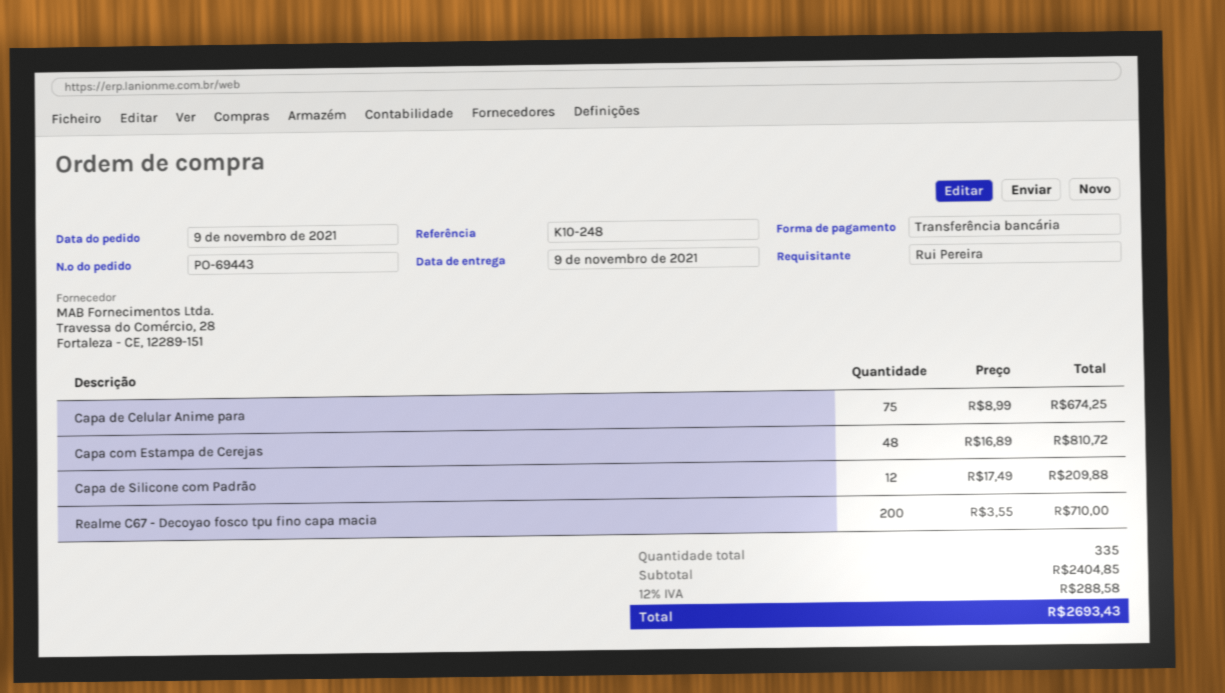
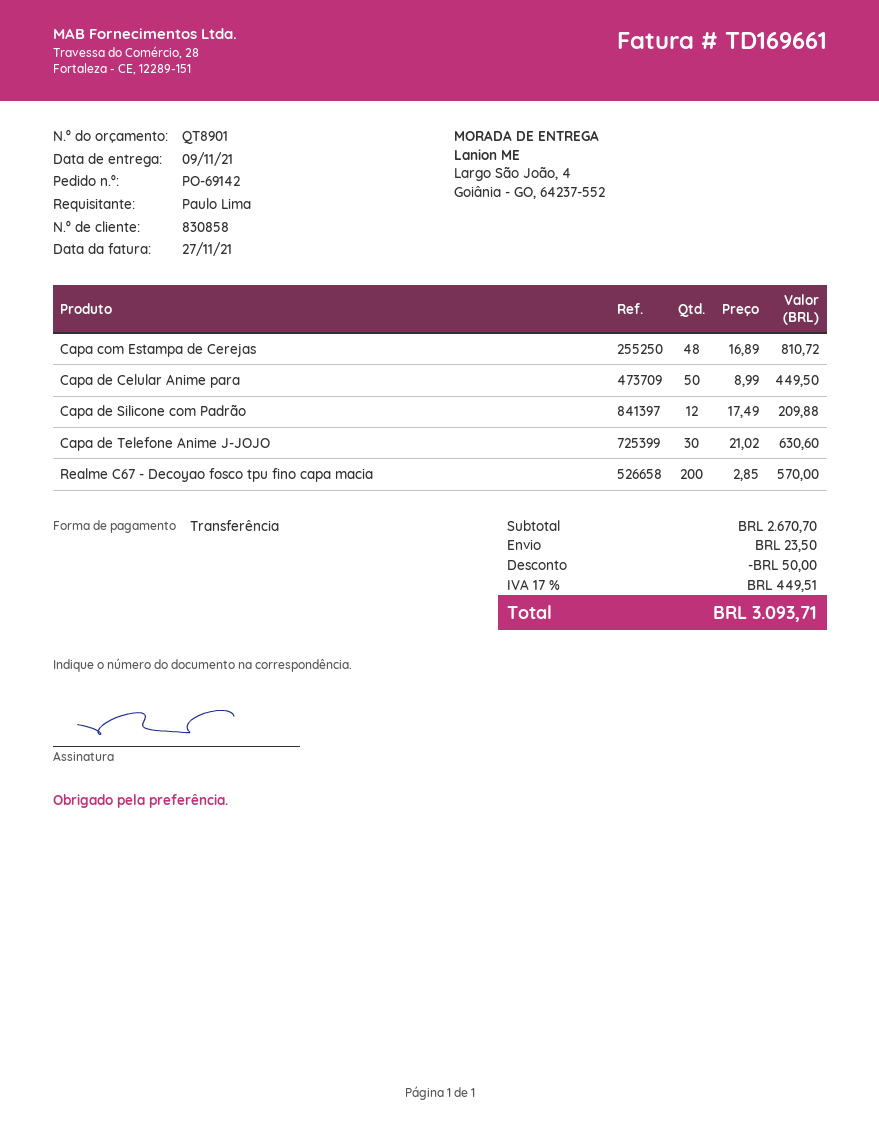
order number: PO-69443 -> PO-69142
ordered by: Rui Pereira -> Paulo Lima
Capa de Celular Anime para: 75 x 8.99 = 674.25 -> 50 x 8.99 = 449.50
Realme C67 - Decoyao fosco tpu fino capa macia: 200 x 3.55 = 710.00 -> 200 x 2.85 = 570.00
Capa de Telefone Anime J-JOJO: none -> 30 x 21.02 = 630.60
subtotal: 2404.85 -> 2670.70
discount: none -> 50.00
shipping: none -> 23.50
tax: 12% = 288.58 -> 17% = 449.51
total: 2693.43 -> 3093.71

